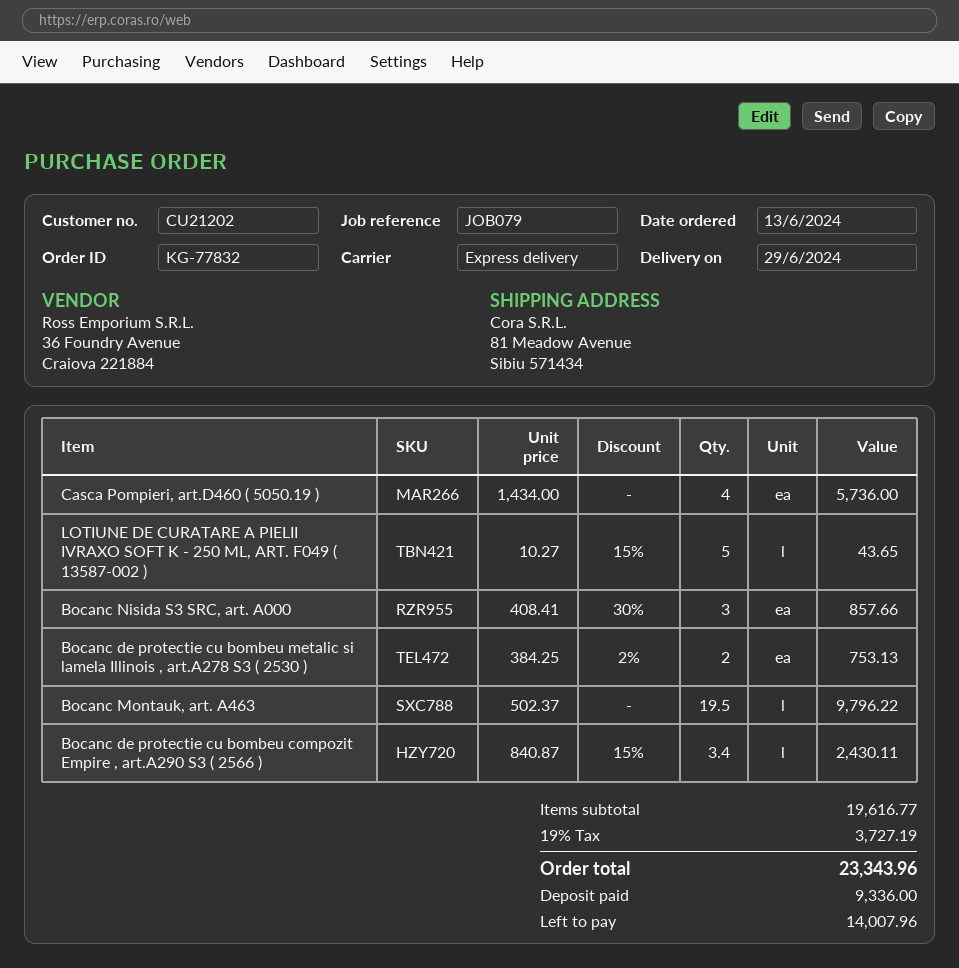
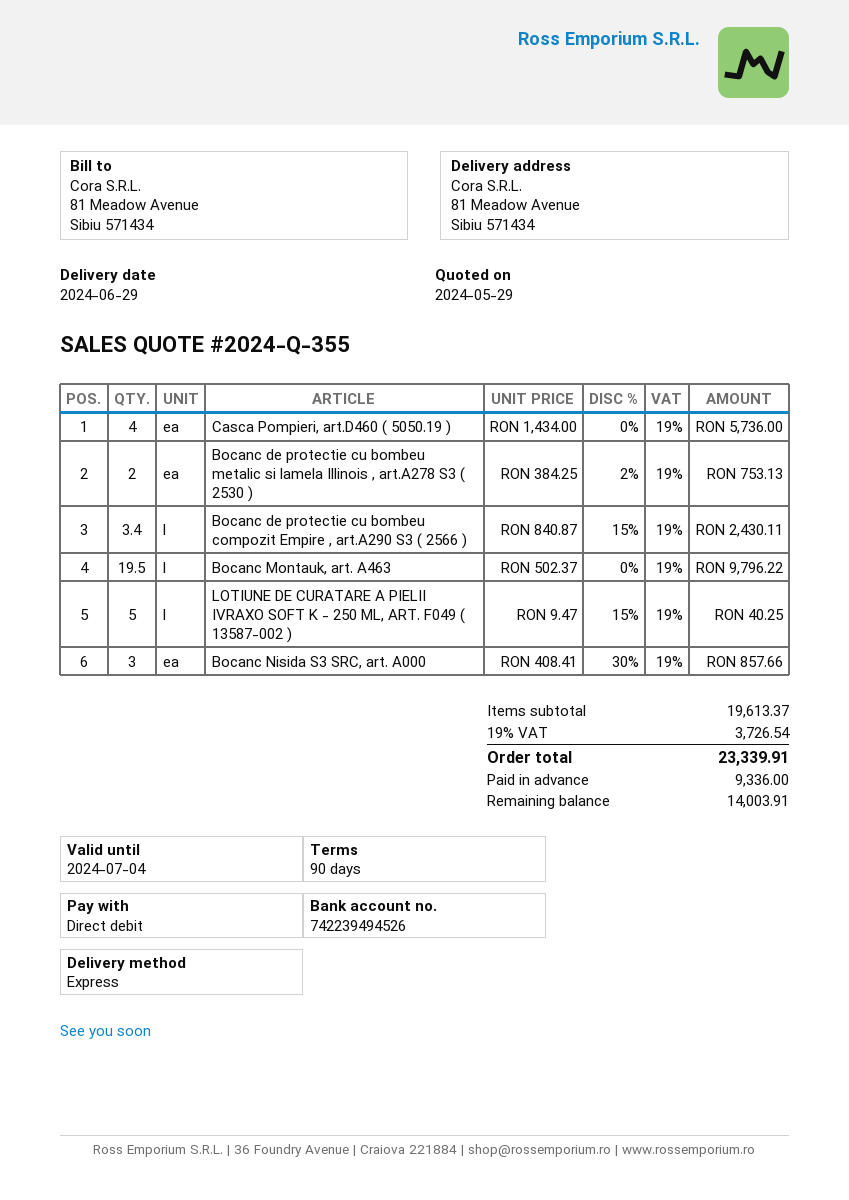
LOTIUNE DE CURATARE A PIELII IVRAXO SOFT K - 250 ML, ART. F049 ( 13587-002 ): 5 x 10.27 - 15% = 43.65 -> 5 x 9.47 - 15% = 40.25
subtotal: 19616.77 -> 19613.37
tax: 19% = 3727.19 -> 19% = 3726.54
total: 23343.96 -> 23339.91
balance: 14007.96 -> 14003.91

